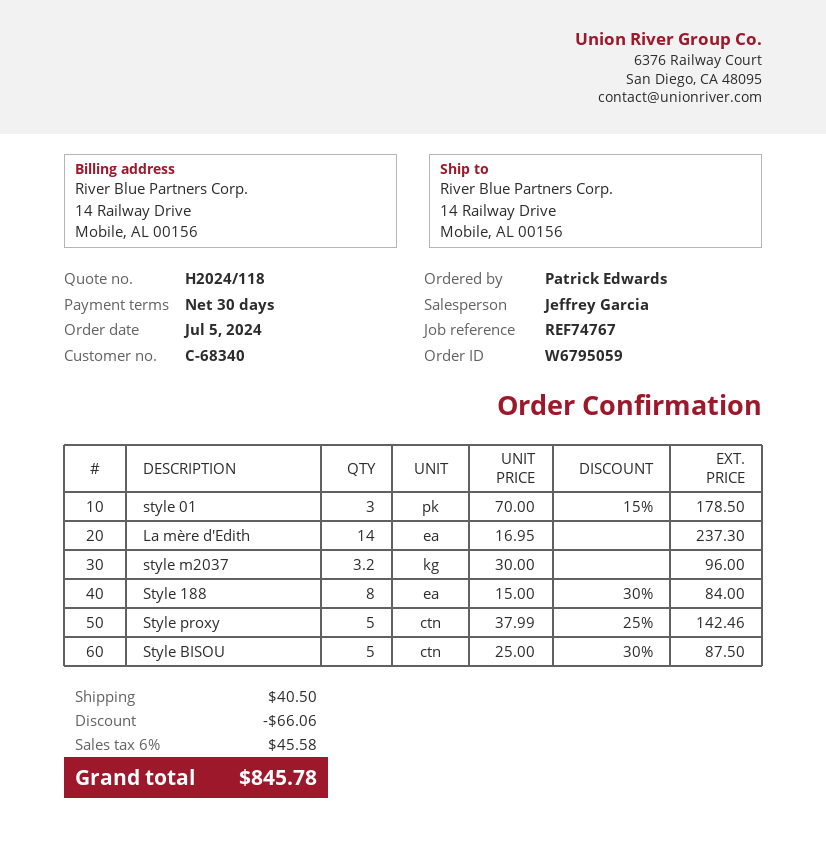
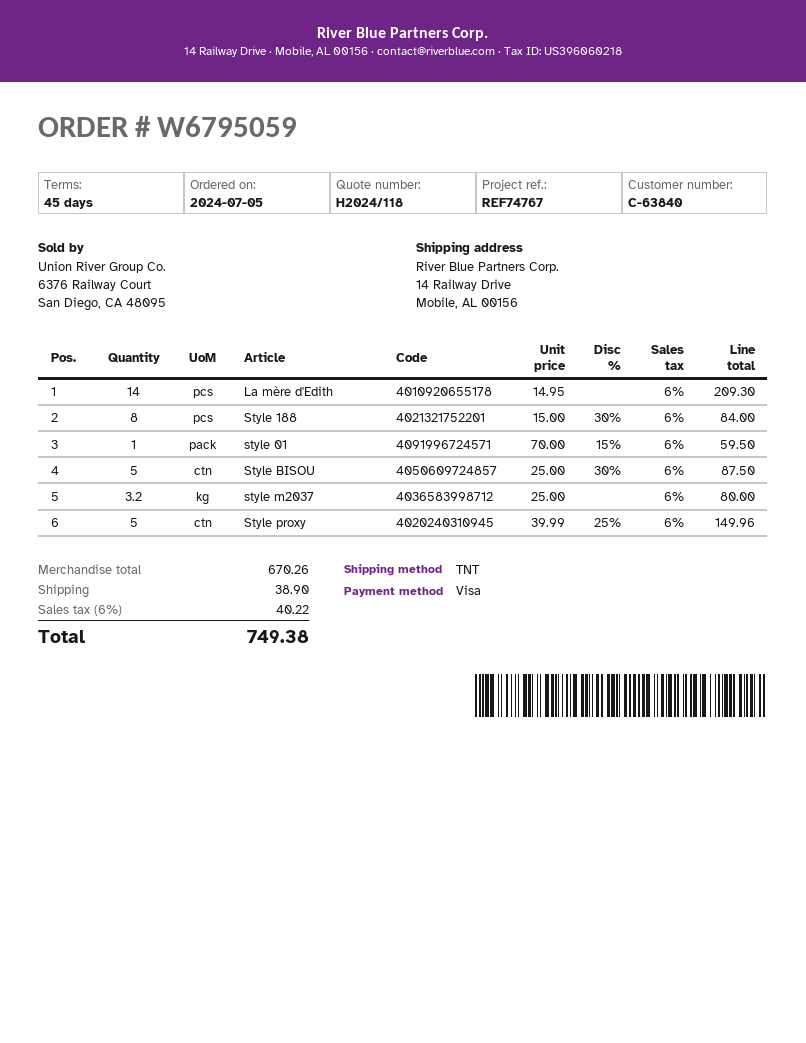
payment terms: 30 days -> 45 days
customer number: C-68340 -> C-63840
style 01: 3 x 70.00 - 15% = 178.50 -> 1 x 70.00 - 15% = 59.50
La mère d'Edith: 14 x 16.95 = 237.30 -> 14 x 14.95 = 209.30
style m2037: 3.2 x 30.00 = 96.00 -> 3.2 x 25.00 = 80.00
Style proxy: 5 x 37.99 - 25% = 142.46 -> 5 x 39.99 - 25% = 149.96
discount: 66.06 -> none
shipping: 40.50 -> 38.90
tax: 6% = 45.58 -> 6% = 40.22
total: 845.78 -> 749.38

